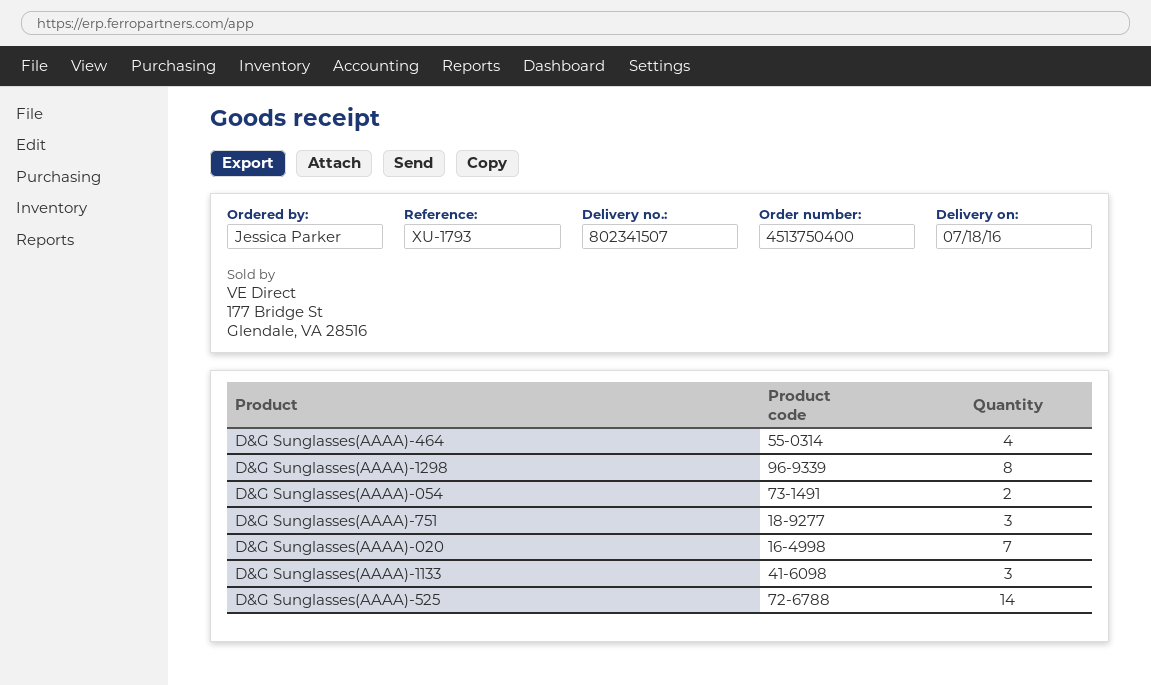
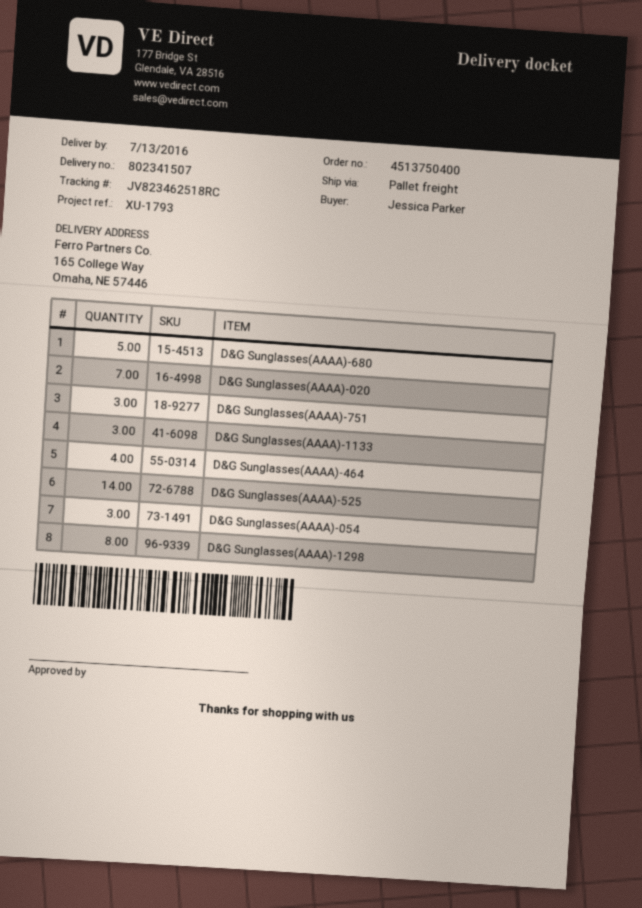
delivery date: 2016-07-18 -> 2016-07-13
D&G Sunglasses(AAAA)-054: 2 -> 3
D&G Sunglasses(AAAA)-680: none -> 5

